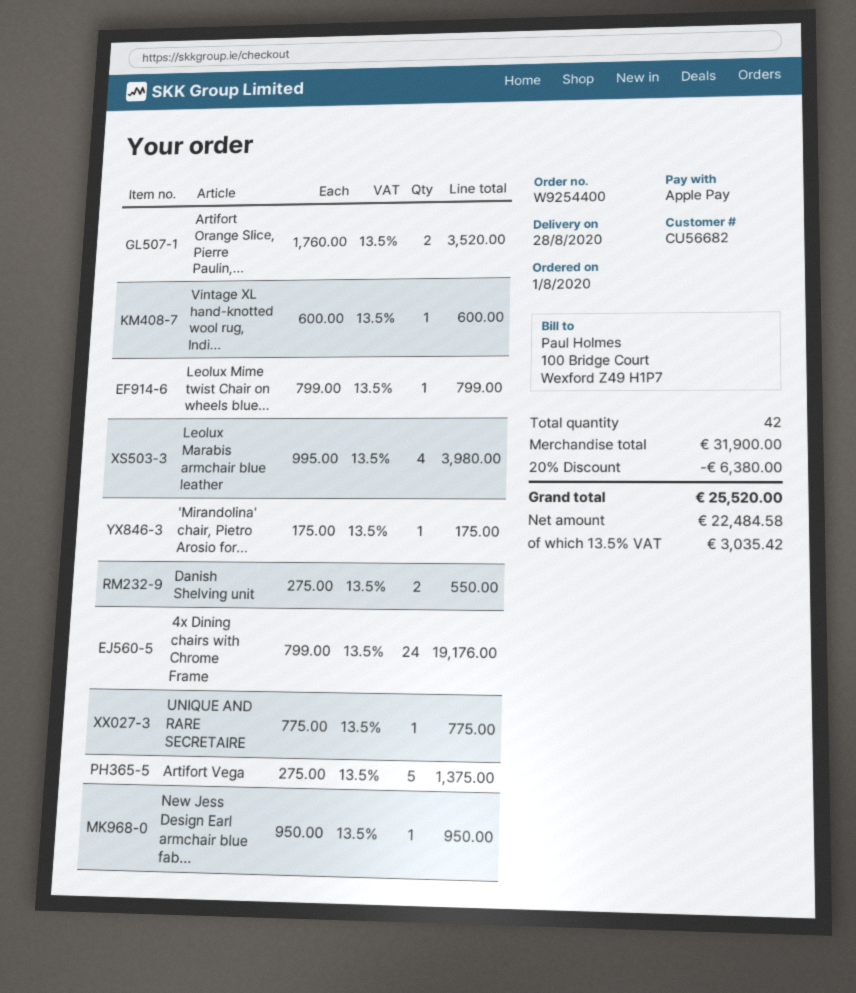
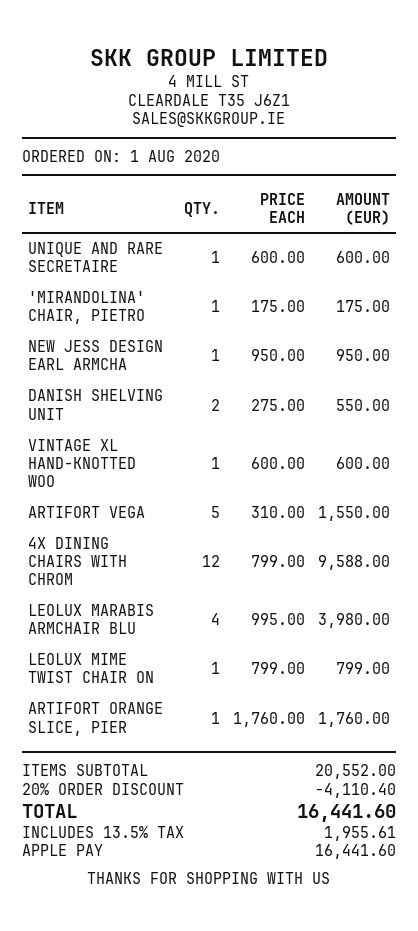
Artifort Orange Slice, Pierre Paulin,...: 2 x 1760.00 = 3520.00 -> 1 x 1760.00 = 1760.00
4x Dining chairs with Chrome Frame: 24 x 799.00 = 19176.00 -> 12 x 799.00 = 9588.00
UNIQUE AND RARE SECRETAIRE: 1 x 775.00 = 775.00 -> 1 x 600.00 = 600.00
Artifort Vega: 5 x 275.00 = 1375.00 -> 5 x 310.00 = 1550.00
subtotal: 31900.00 -> 20552.00
discount: 20% = 6380.00 -> 20% = 4110.40
tax: 13.5% = 3035.42 -> 13.5% = 1955.61
total: 25520.00 -> 16441.60

